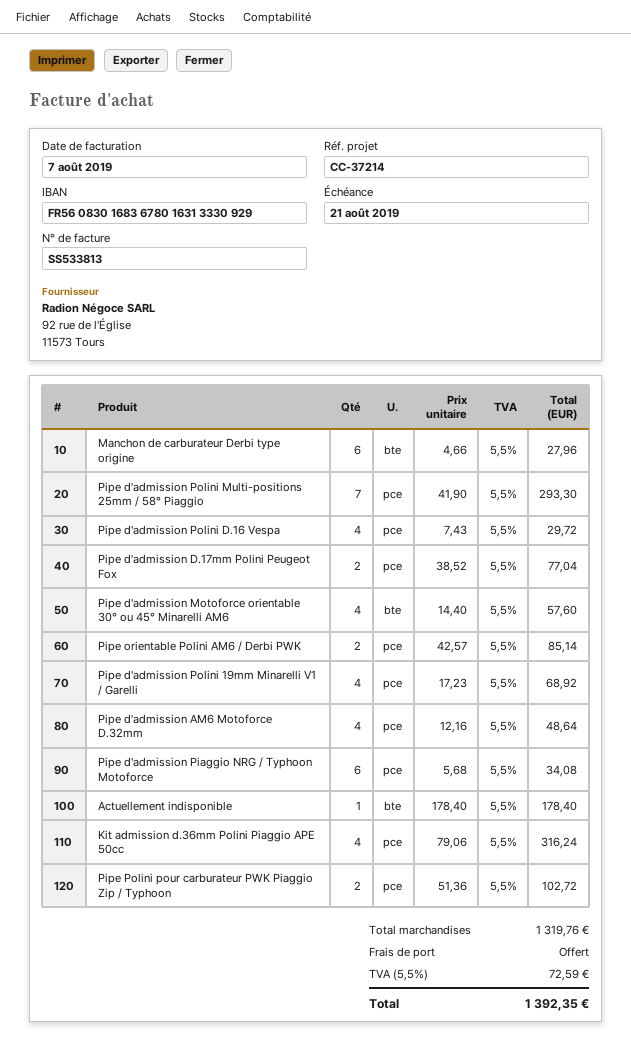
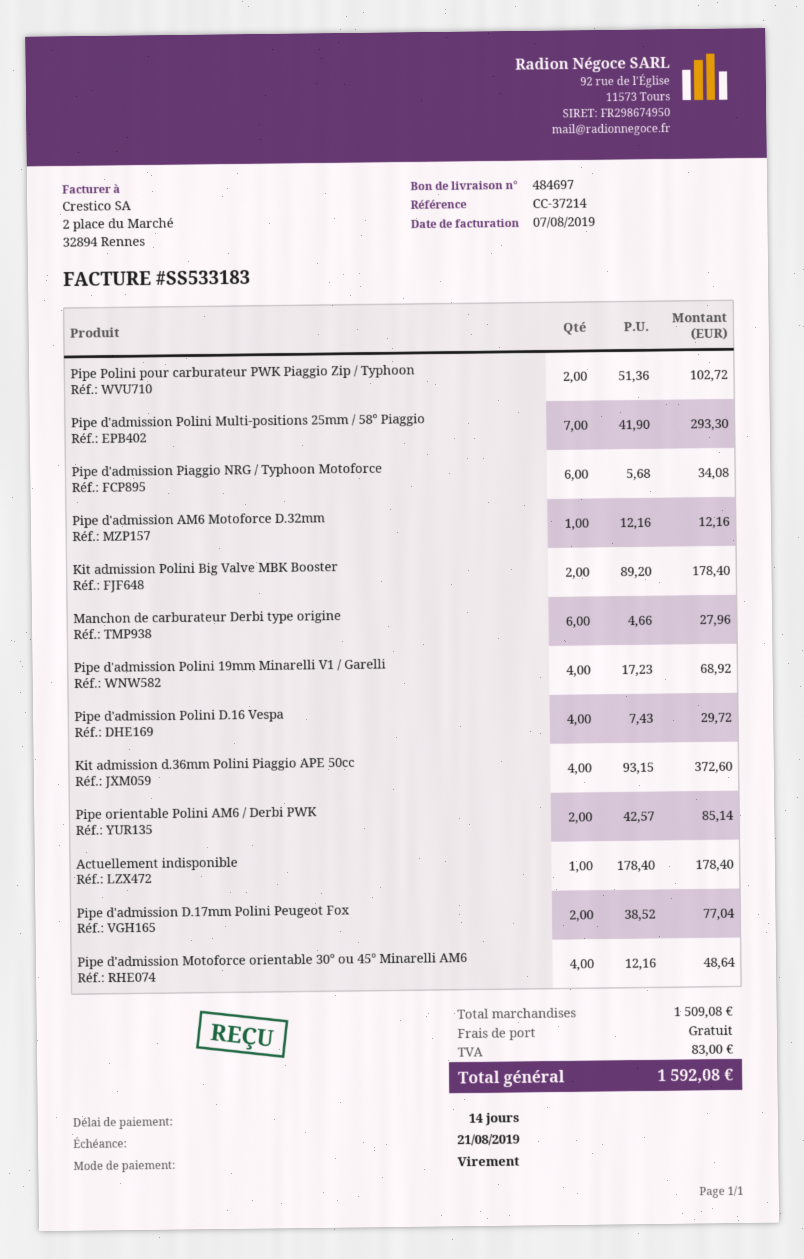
invoice number: SS533813 -> SS533183
Pipe d'admission Motoforce orientable 30° ou 45° Minarelli AM6: 4 x 14.40 = 57.60 -> 4 x 12.16 = 48.64
Pipe d'admission AM6 Motoforce D.32mm: 4 x 12.16 = 48.64 -> 1 x 12.16 = 12.16
Kit admission d.36mm Polini Piaggio APE 50cc: 4 x 79.06 = 316.24 -> 4 x 93.15 = 372.60
Kit admission Polini Big Valve MBK Booster: none -> 2 x 89.20 = 178.40
subtotal: 1319.76 -> 1509.08
tax: 72.59 -> 83.00
total: 1392.35 -> 1592.08

